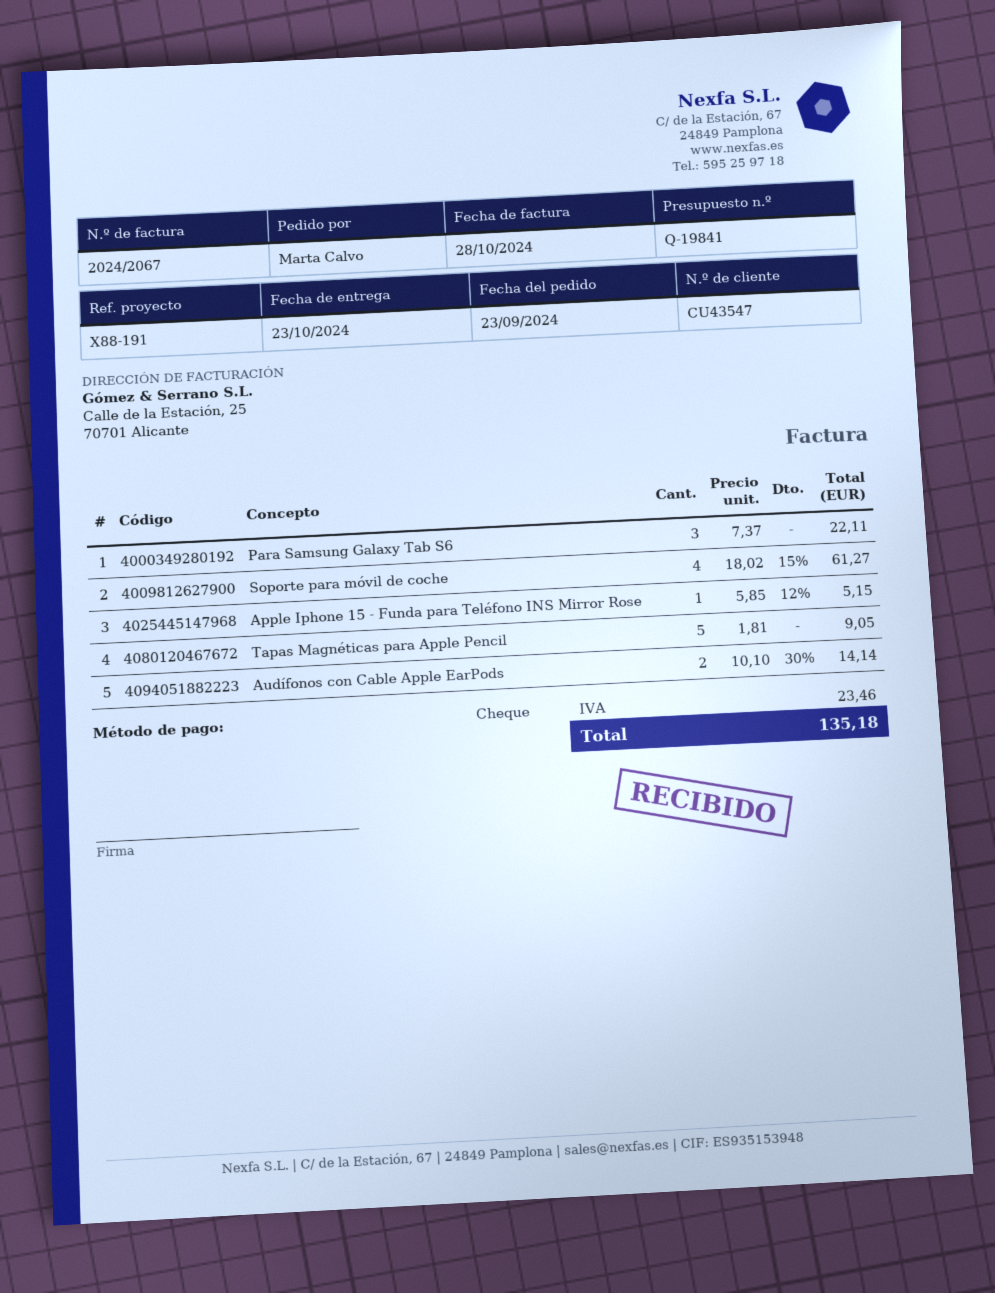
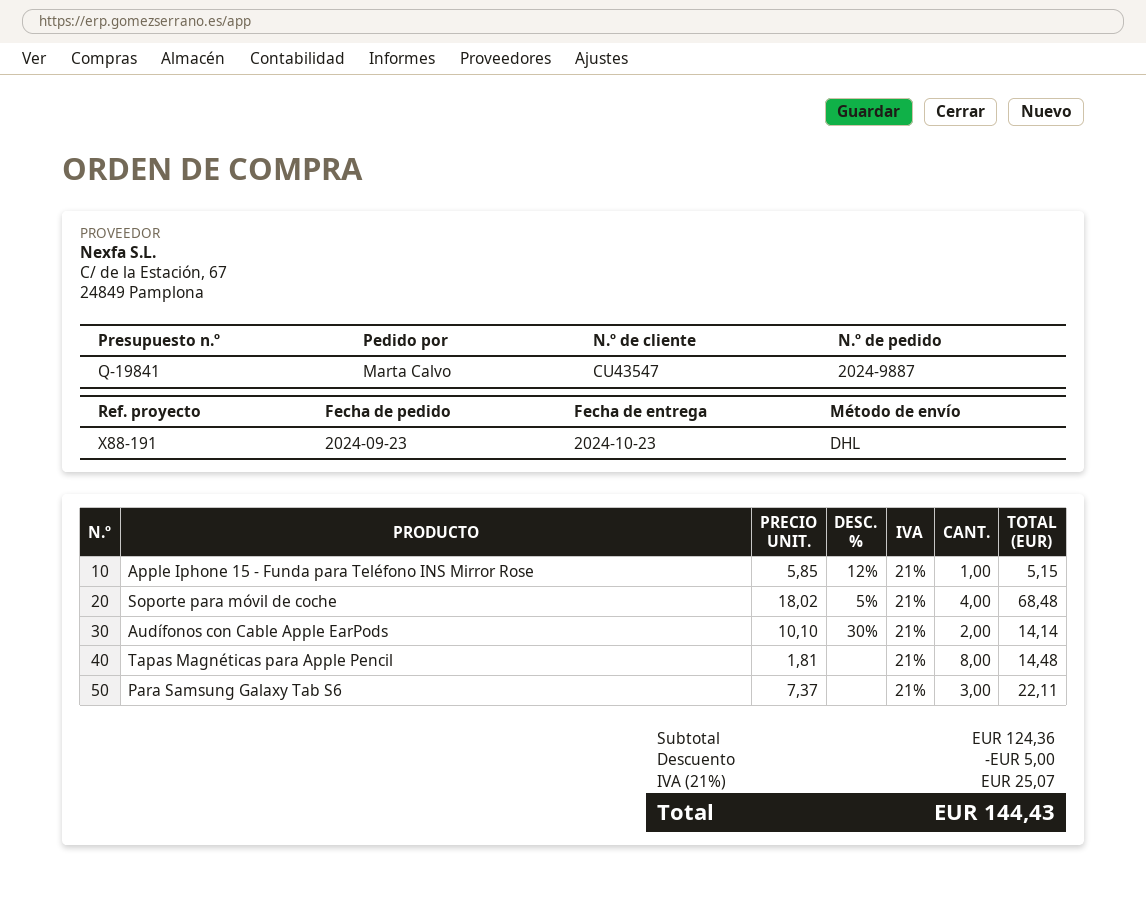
Soporte para móvil de coche: 4 x 18.02 - 15% = 61.27 -> 4 x 18.02 - 5% = 68.48
Tapas Magnéticas para Apple Pencil: 5 x 1.81 = 9.05 -> 8 x 1.81 = 14.48
discount: none -> 5.00
tax: 23.46 -> 25.07
total: 135.18 -> 144.43

